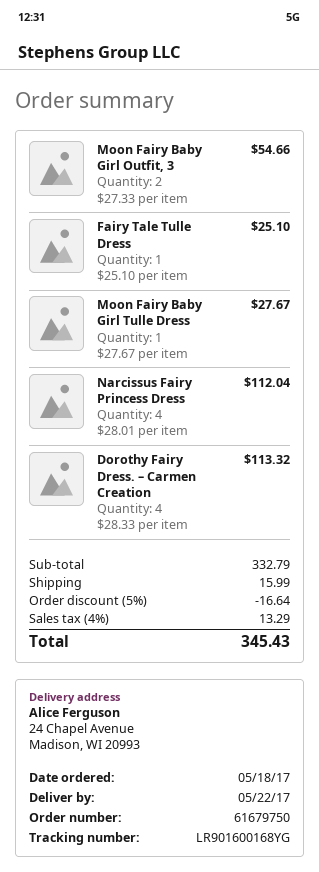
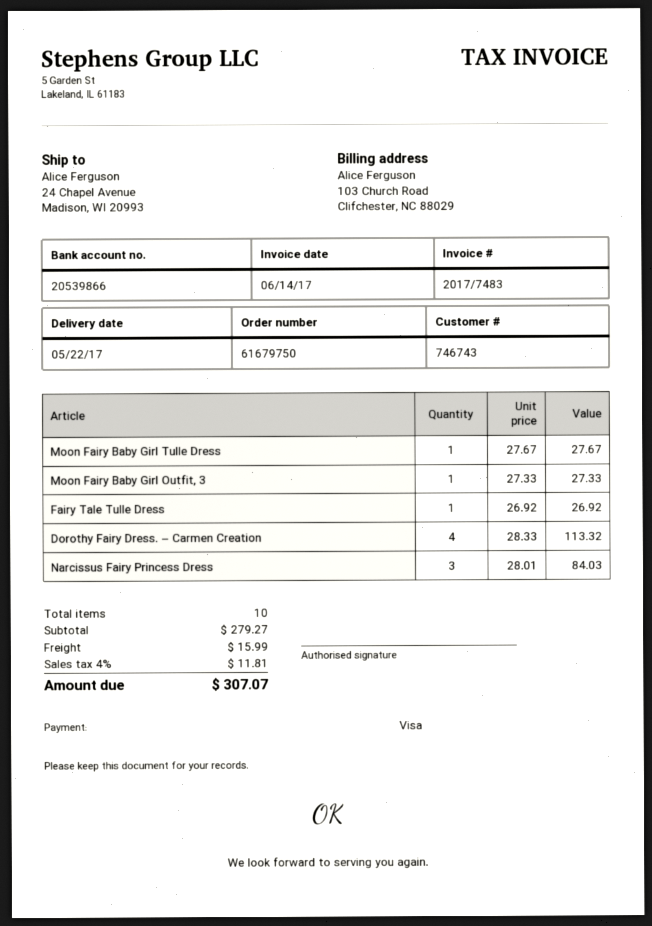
Moon Fairy Baby Girl Outfit, 3: 2 x 27.33 = 54.66 -> 1 x 27.33 = 27.33
Fairy Tale Tulle Dress: 1 x 25.10 = 25.10 -> 1 x 26.92 = 26.92
Narcissus Fairy Princess Dress: 4 x 28.01 = 112.04 -> 3 x 28.01 = 84.03
subtotal: 332.79 -> 279.27
discount: 5% = 16.64 -> none
tax: 4% = 13.29 -> 4% = 11.81
total: 345.43 -> 307.07

